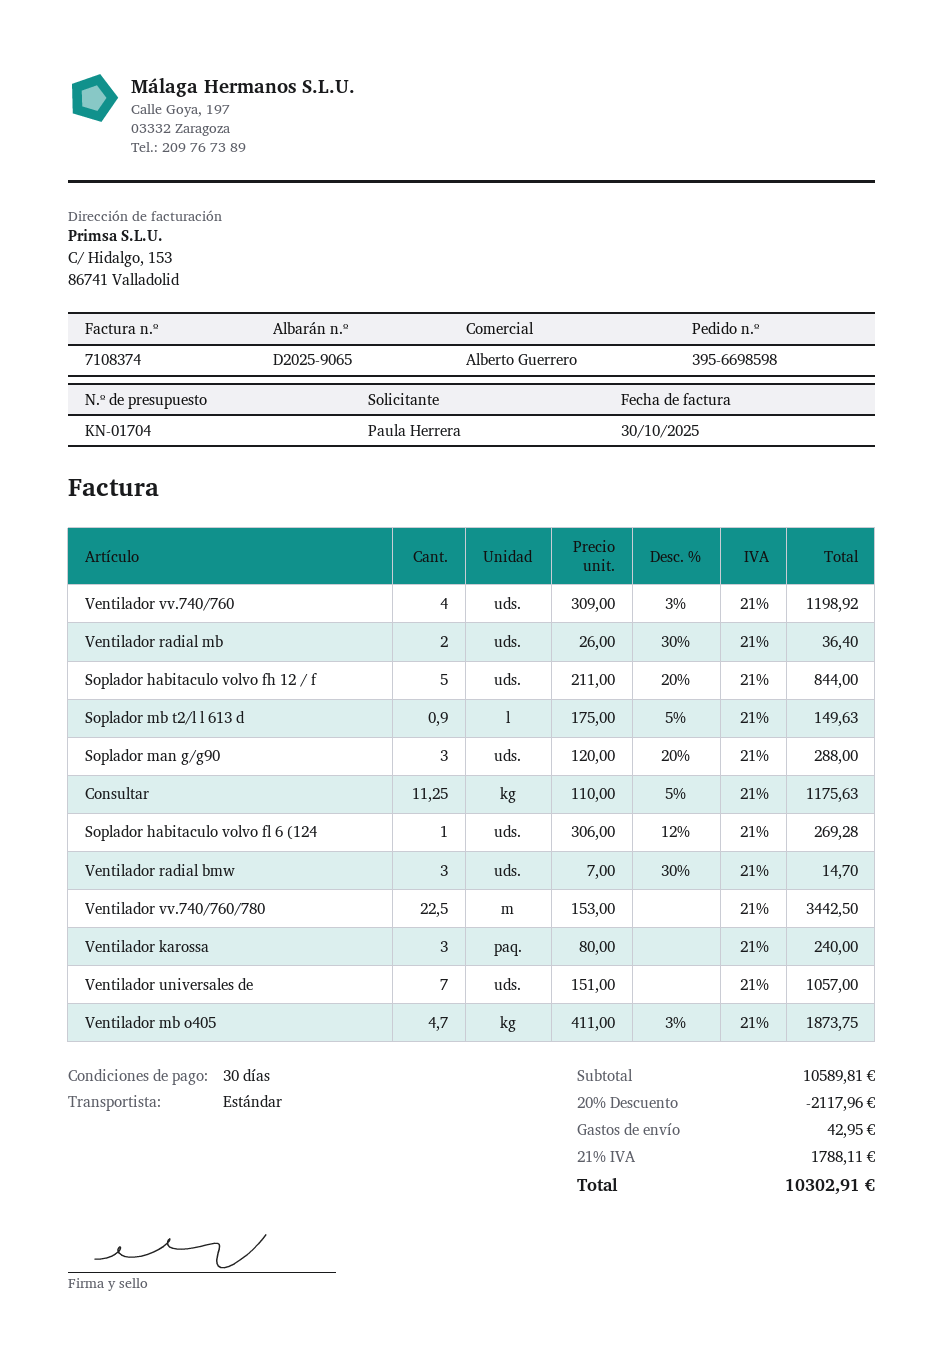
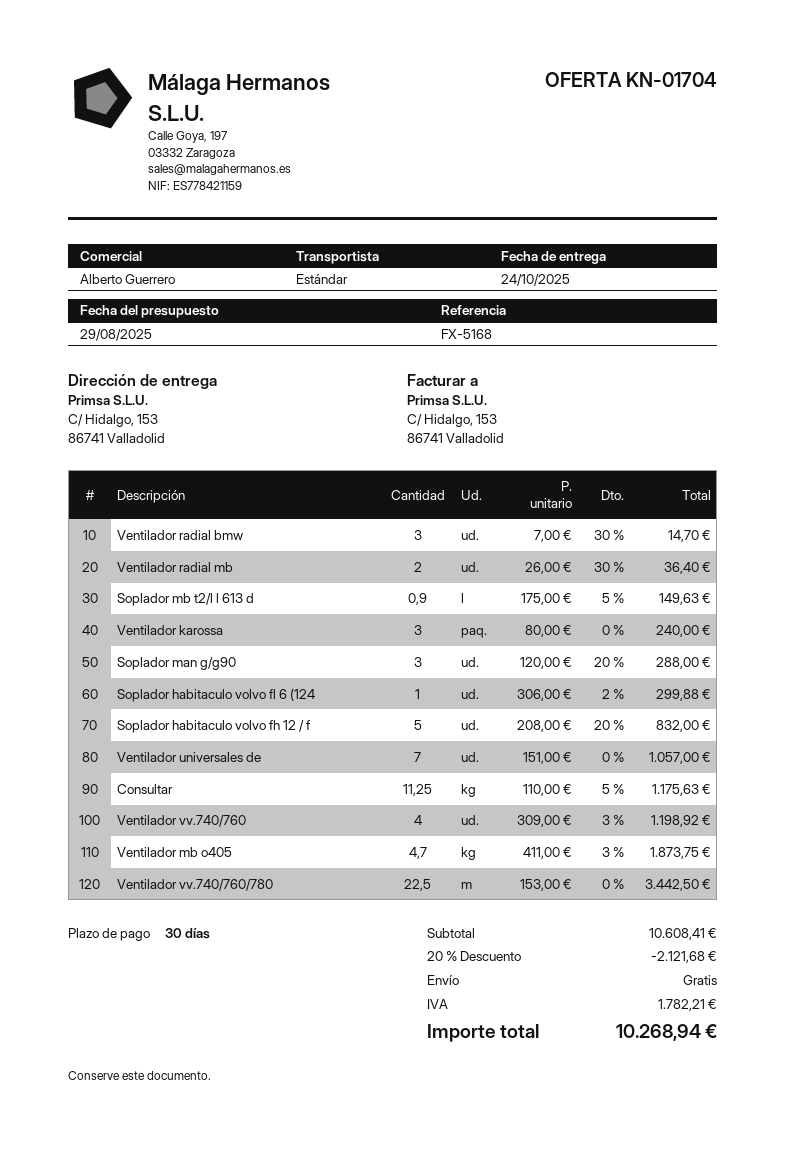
Soplador habitaculo volvo fh 12 / f: 5 x 211.00 - 20% = 844.00 -> 5 x 208.00 - 20% = 832.00
Soplador habitaculo volvo fl 6 (124: 1 x 306.00 - 12% = 269.28 -> 1 x 306.00 - 2% = 299.88
subtotal: 10589.81 -> 10608.41
discount: 20% = 2117.96 -> 20% = 2121.68
shipping: 42.95 -> 0.00
tax: 1788.11 -> 1782.21
total: 10302.91 -> 10268.94

